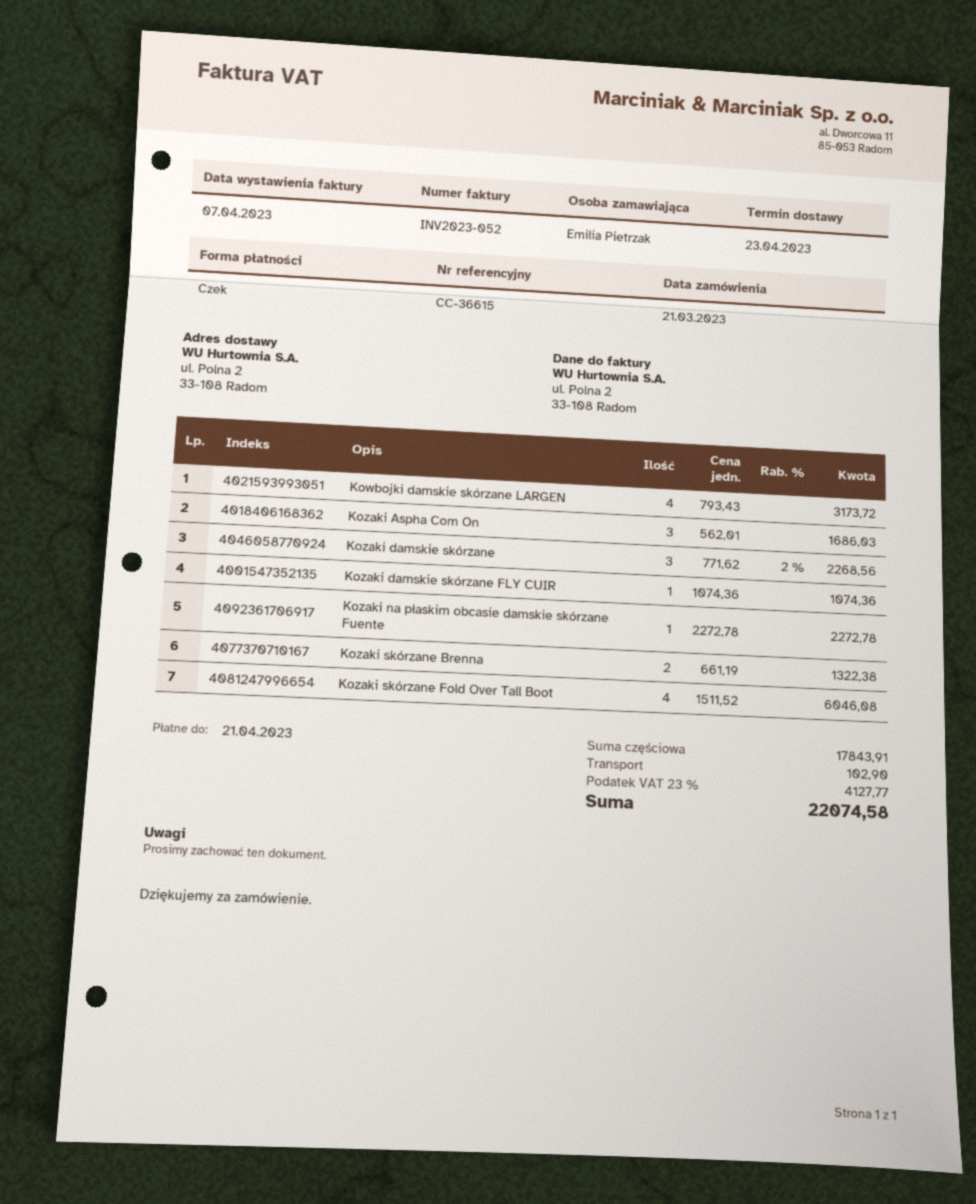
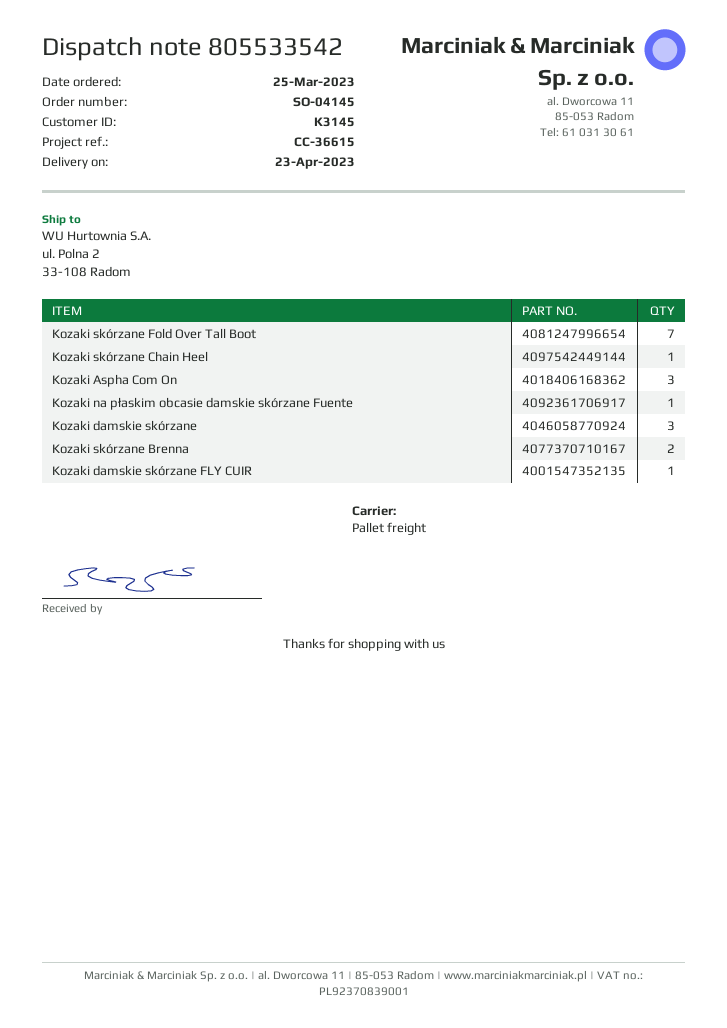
order date: 2023-03-21 -> 2023-03-25
Kowbojki damskie skórzane LARGEN: 4 -> none
Kozaki skórzane Fold Over Tall Boot: 4 -> 7
Kozaki skórzane Chain Heel: none -> 1

